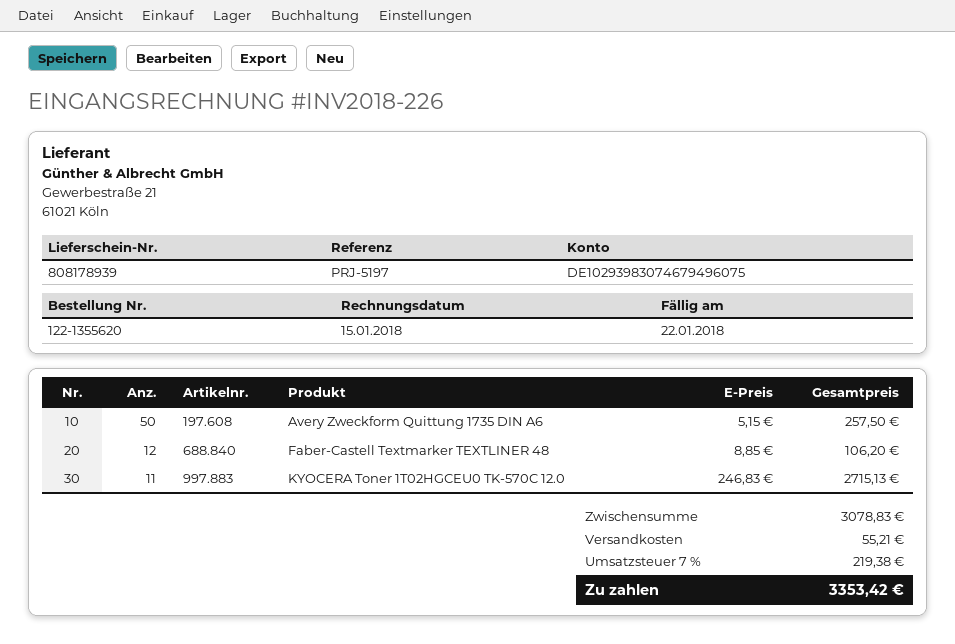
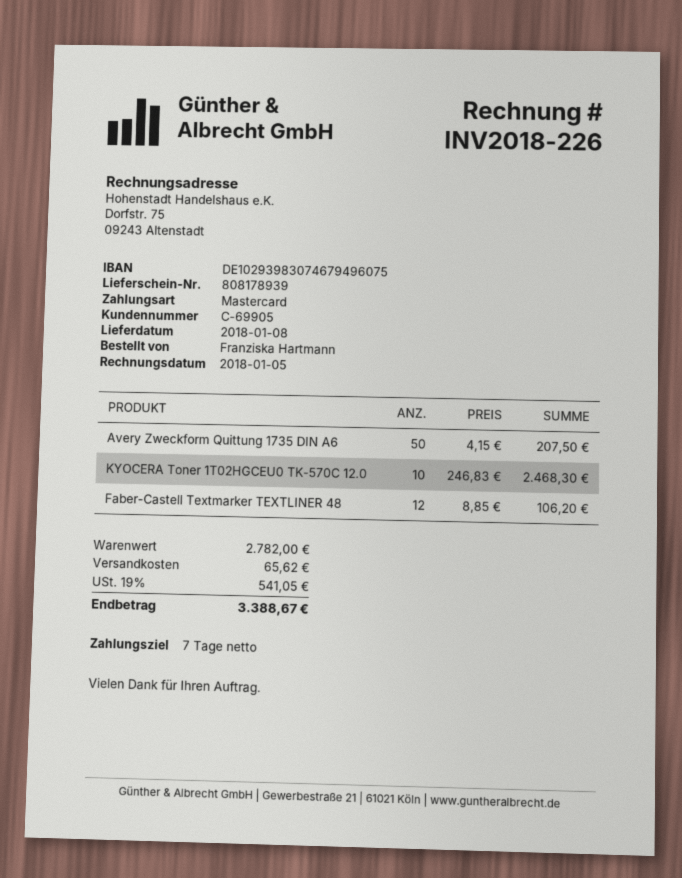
invoice date: 2018-01-15 -> 2018-01-05
Avery Zweckform Quittung 1735 DIN A6: 50 x 5.15 = 257.50 -> 50 x 4.15 = 207.50
KYOCERA Toner 1T02HGCEU0 TK-570C 12.0: 11 x 246.83 = 2715.13 -> 10 x 246.83 = 2468.30
subtotal: 3078.83 -> 2782.00
shipping: 55.21 -> 65.62
tax: 7% = 219.38 -> 19% = 541.05
total: 3353.42 -> 3388.67

